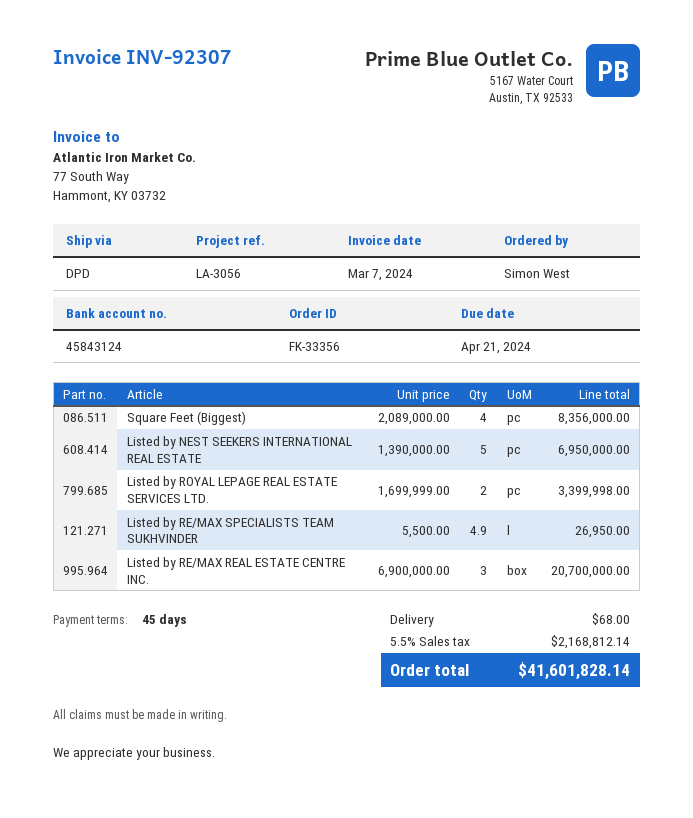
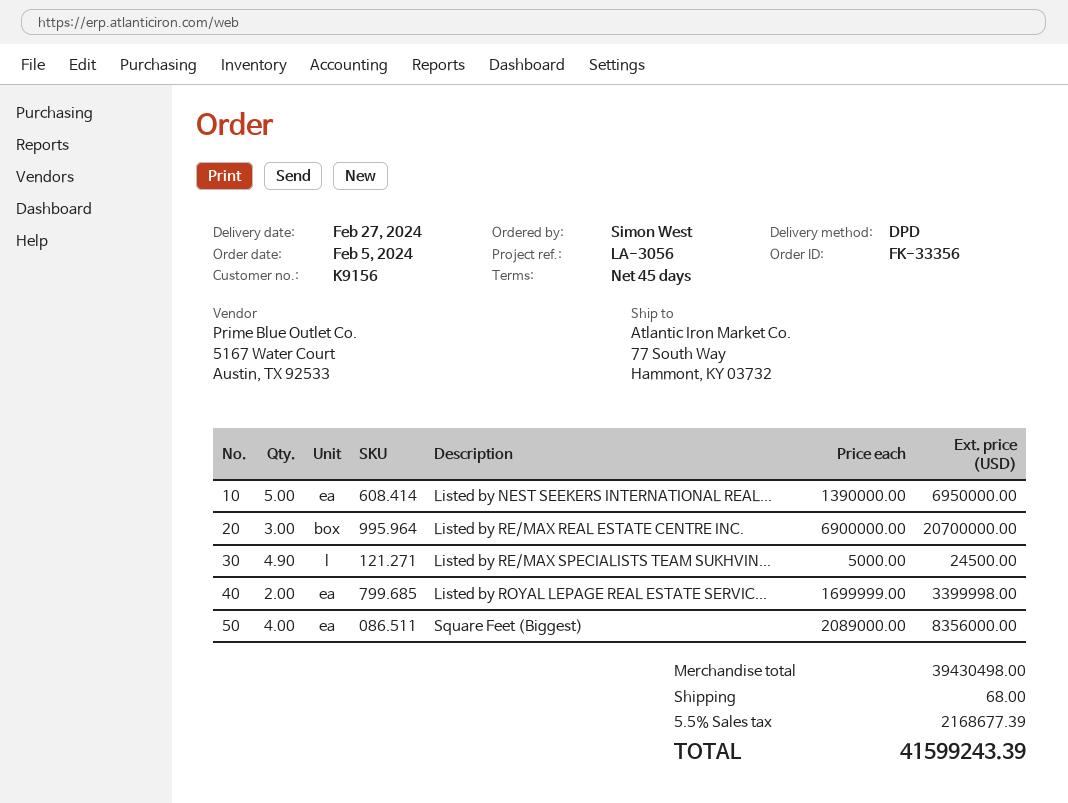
Listed by RE/MAX SPECIALISTS TEAM SUKHVINDER: 4.9 x 5500.00 = 26950.00 -> 4.9 x 5000.00 = 24500.00
tax: 5.5% = 2168812.14 -> 5.5% = 2168677.39
total: 41601828.14 -> 41599243.39

